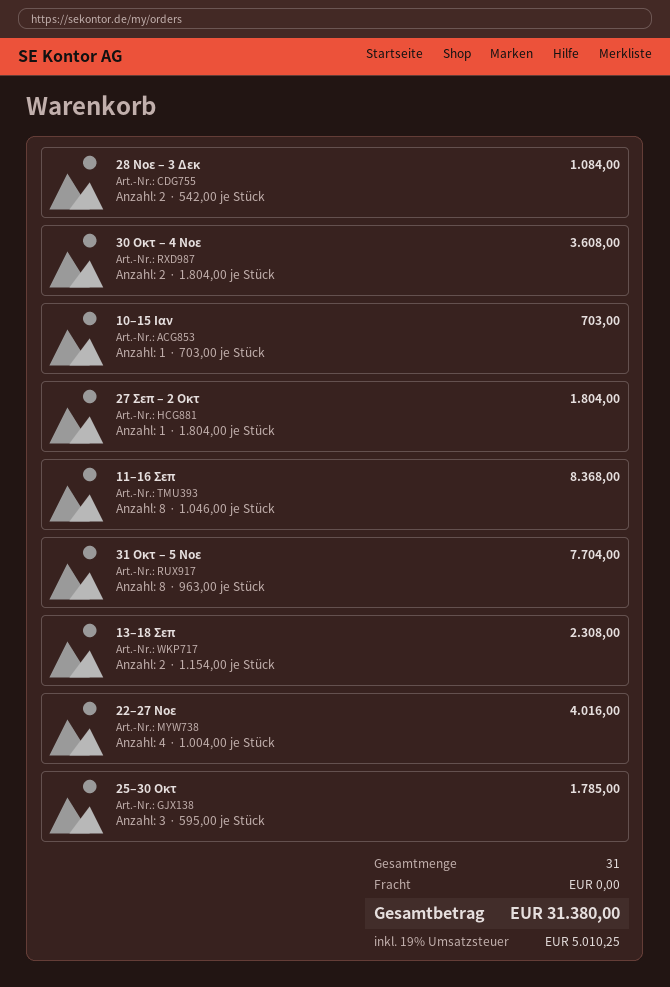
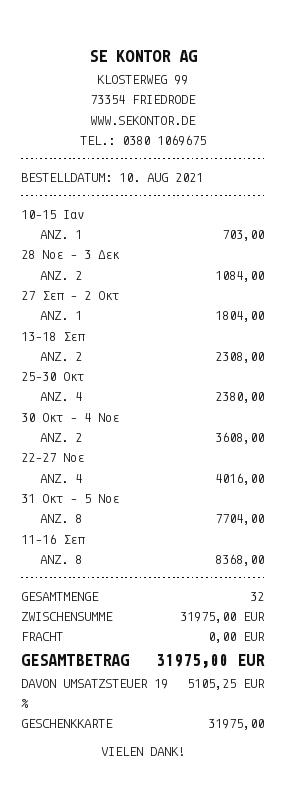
25–30 Οκτ: 3 for 1785.00 -> 4 for 2380.00
total quantity: 31 -> 32
tax: 19% = 5010.25 -> 19% = 5105.25
total: 31380.00 -> 31975.00

